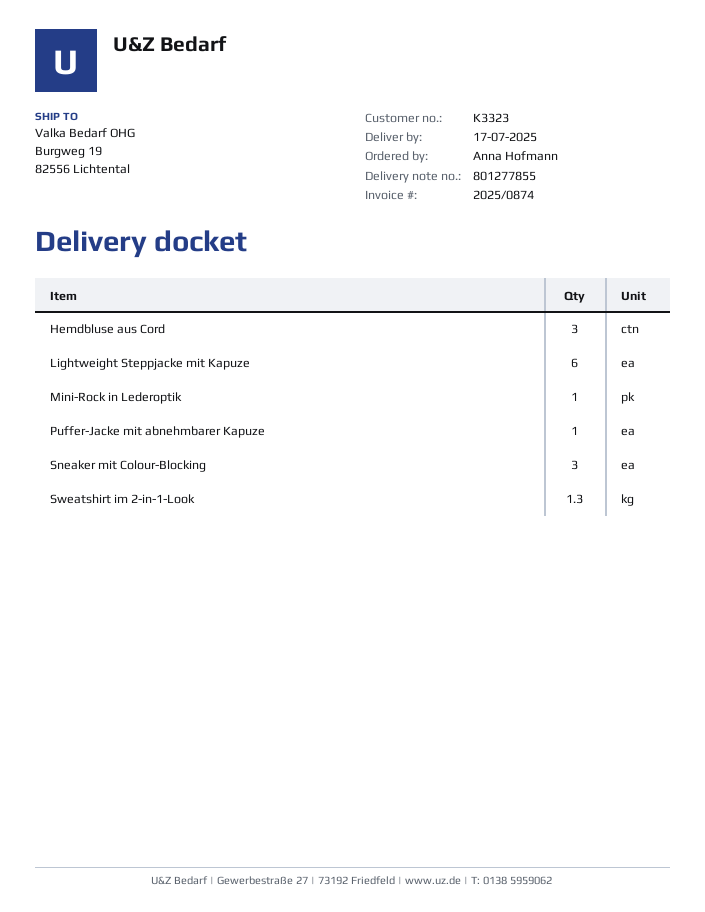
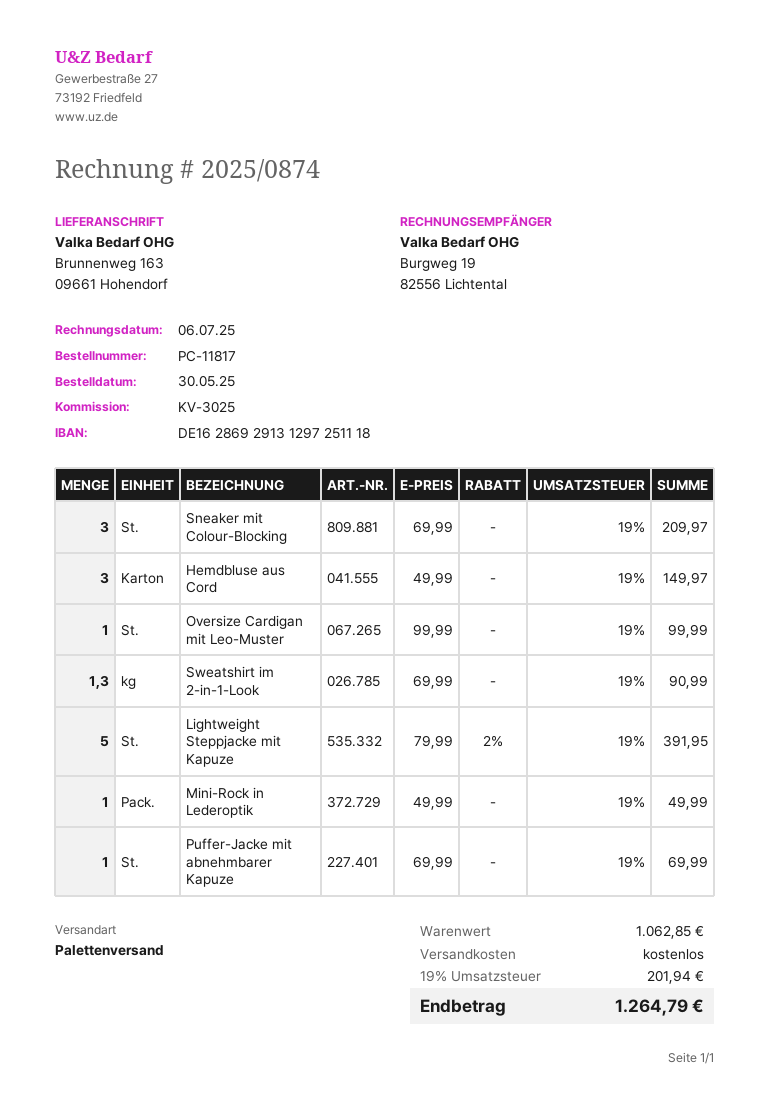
ship to: Burgweg 19, 82556 Lichtental -> Brunnenweg 163, 09661 Hohendorf
Lightweight Steppjacke mit Kapuze: 6 -> 5
Oversize Cardigan mit Leo-Muster: none -> 1

